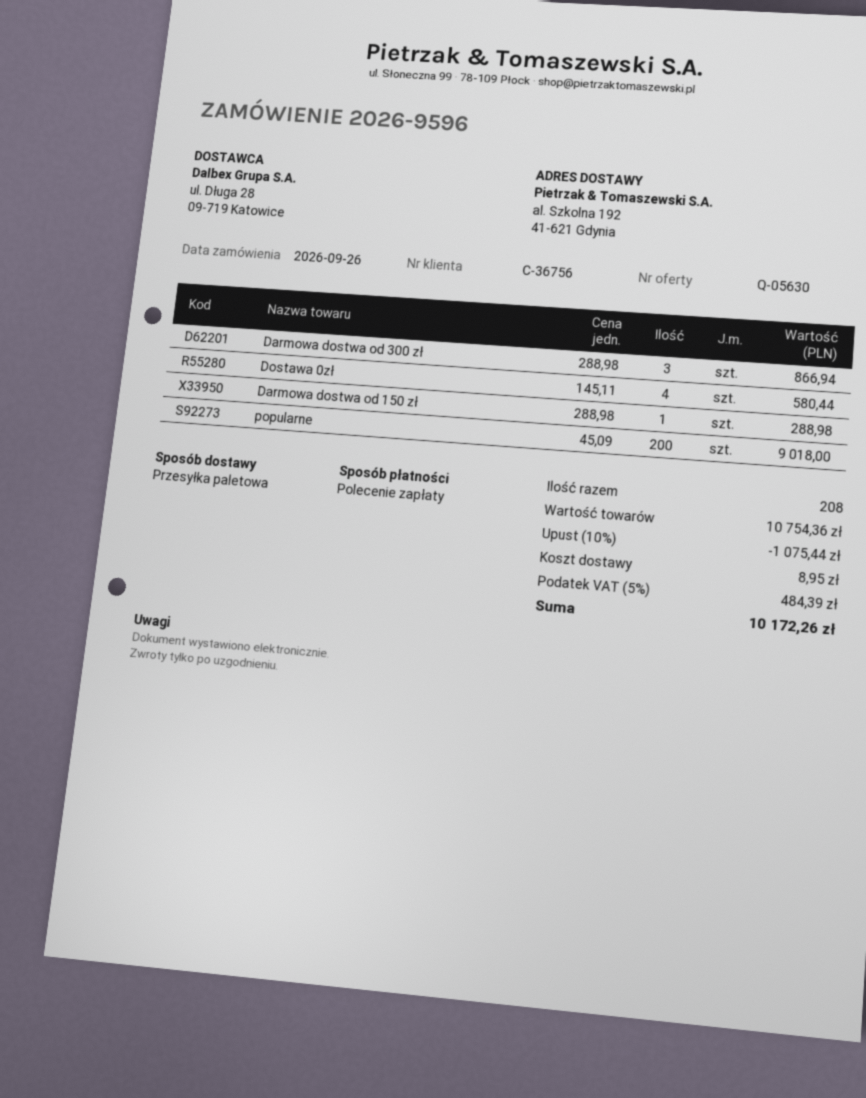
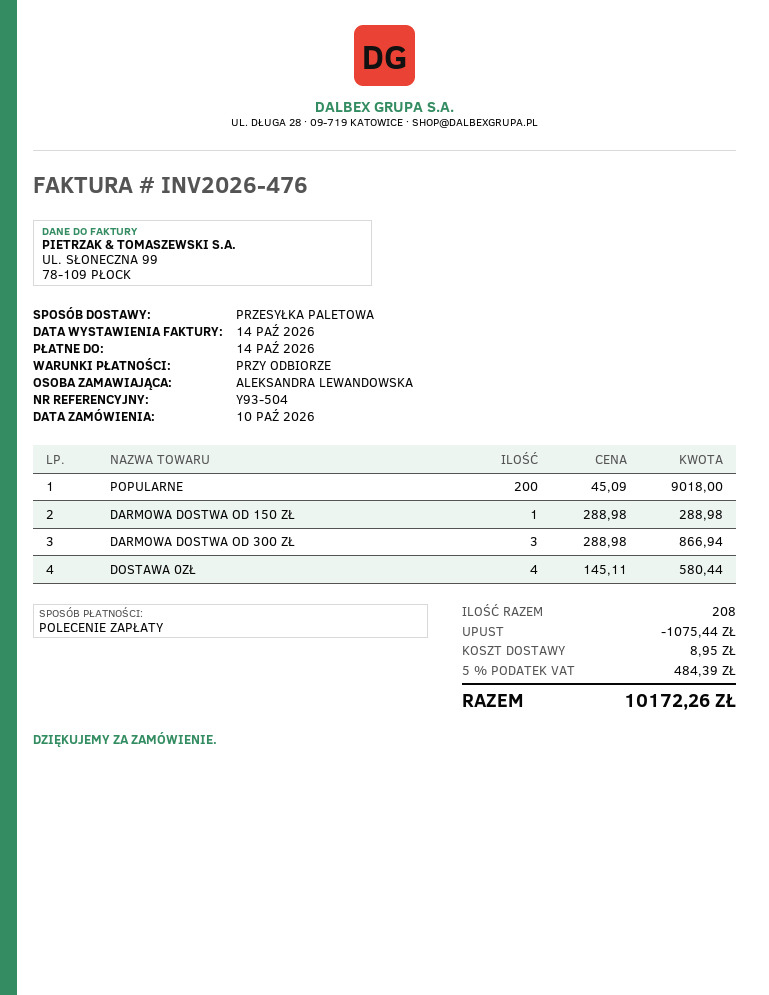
order date: 2026-09-26 -> 2026-10-10

